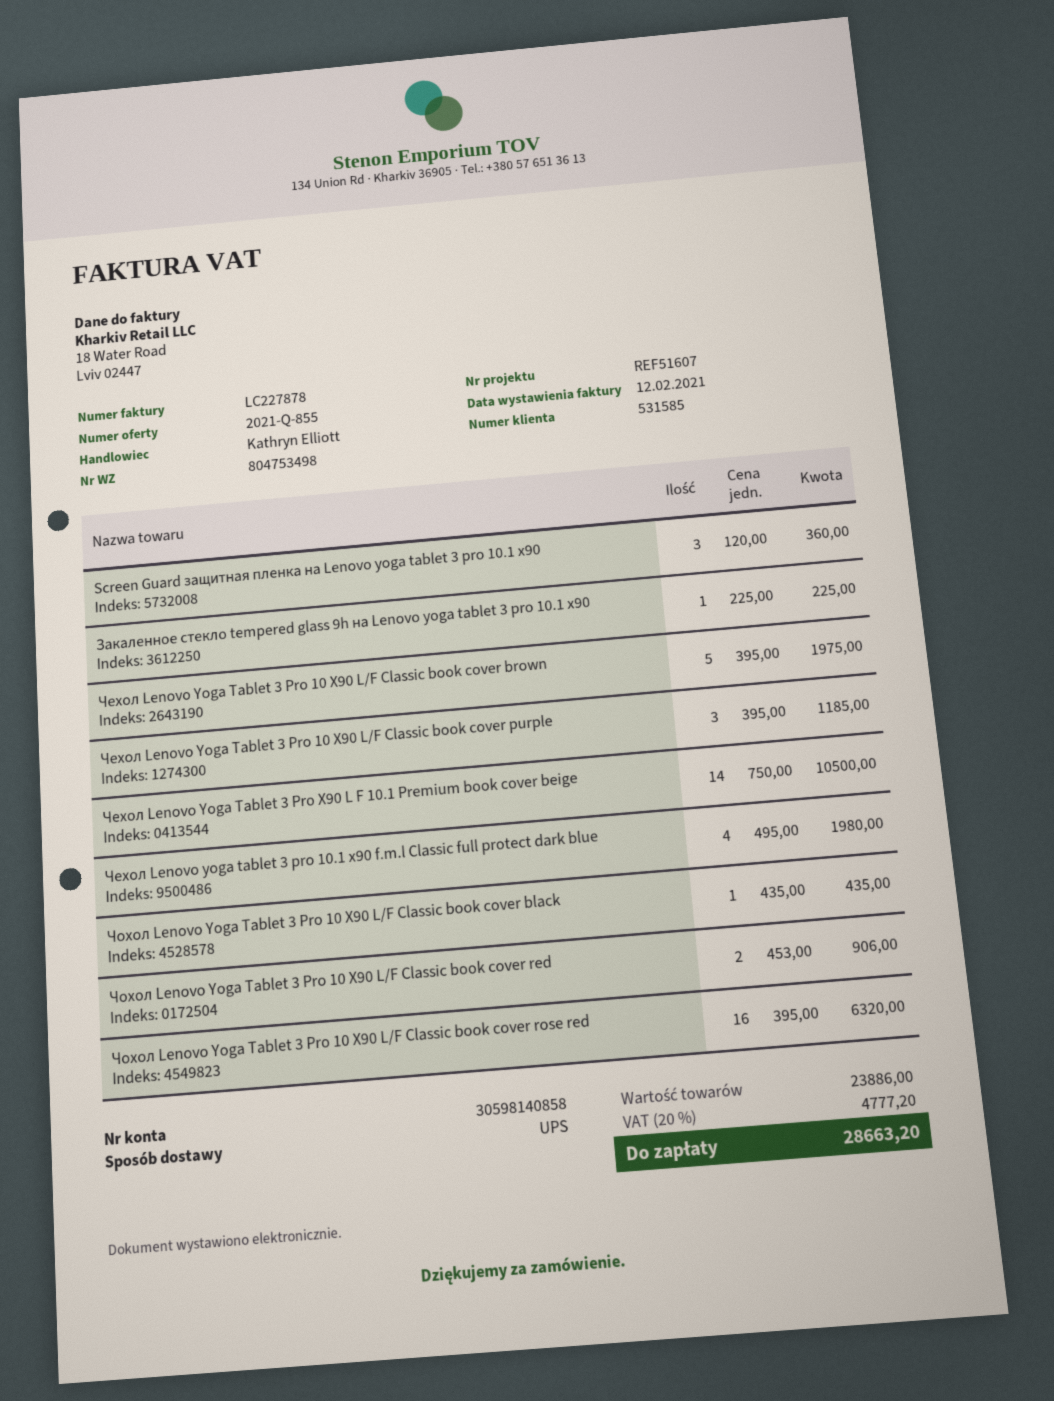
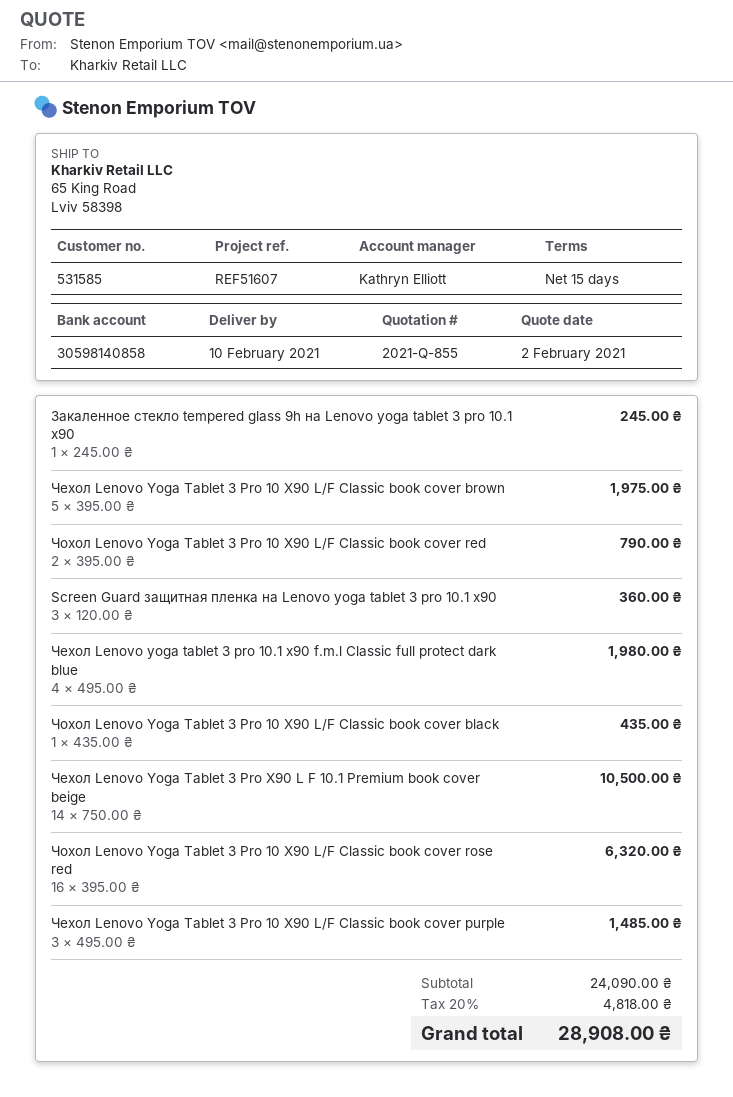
Закаленное стекло tempered glass 9h на Lenovo yoga tablet 3 pro 10.1 x90: 1 x 225.00 = 225.00 -> 1 x 245.00 = 245.00
Чехол Lenovo Yoga Tablet 3 Pro 10 X90 L/F Classic book cover purple: 3 x 395.00 = 1185.00 -> 3 x 495.00 = 1485.00
Чохол Lenovo Yoga Tablet 3 Pro 10 X90 L/F Classic book cover red: 2 x 453.00 = 906.00 -> 2 x 395.00 = 790.00
subtotal: 23886.00 -> 24090.00
tax: 20% = 4777.20 -> 20% = 4818.00
total: 28663.20 -> 28908.00

